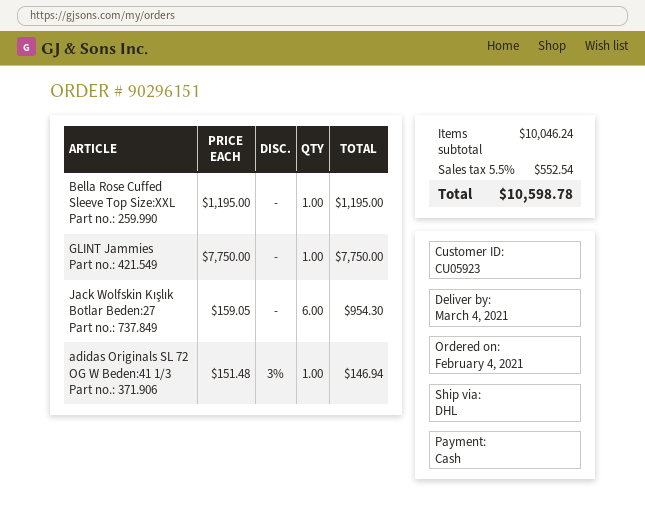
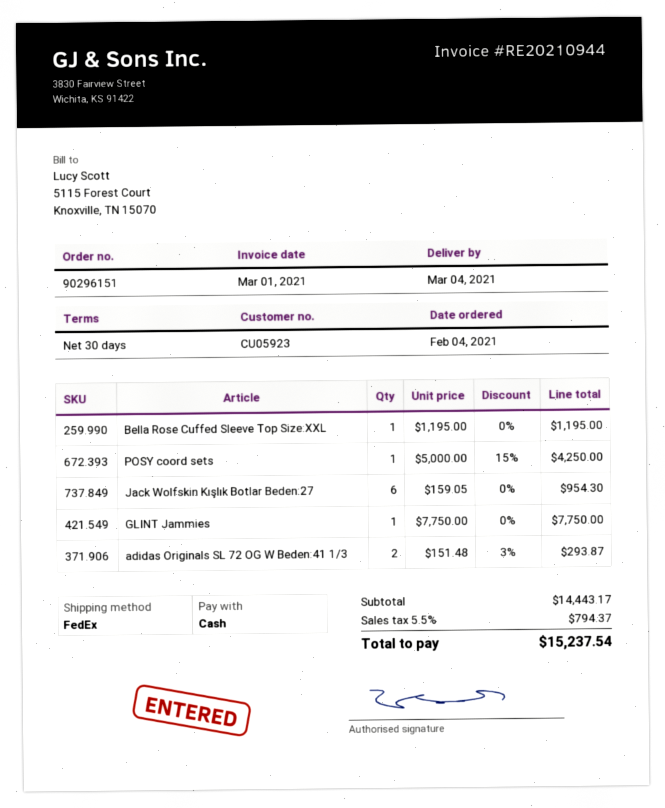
shipping method: DHL -> FedEx
adidas Originals SL 72 OG W Beden:41 1/3: 1 x 151.48 - 3% = 146.94 -> 2 x 151.48 - 3% = 293.87
POSY coord sets: none -> 1 x 5000.00 - 15% = 4250.00
subtotal: 10046.24 -> 14443.17
tax: 5.5% = 552.54 -> 5.5% = 794.37
total: 10598.78 -> 15237.54

